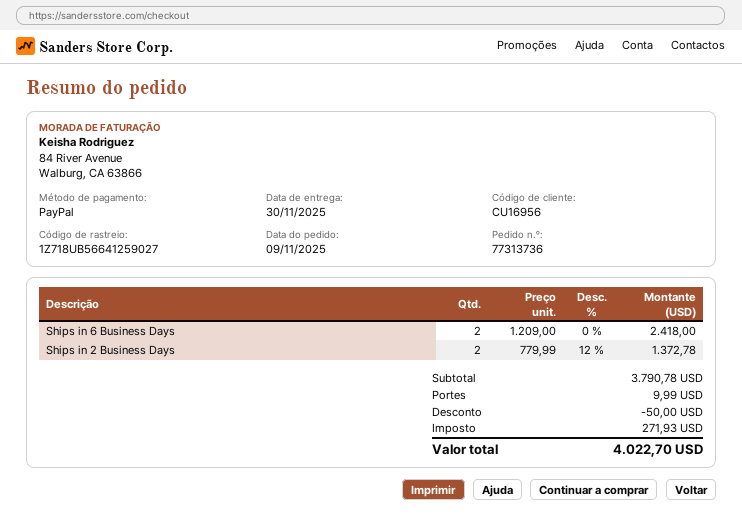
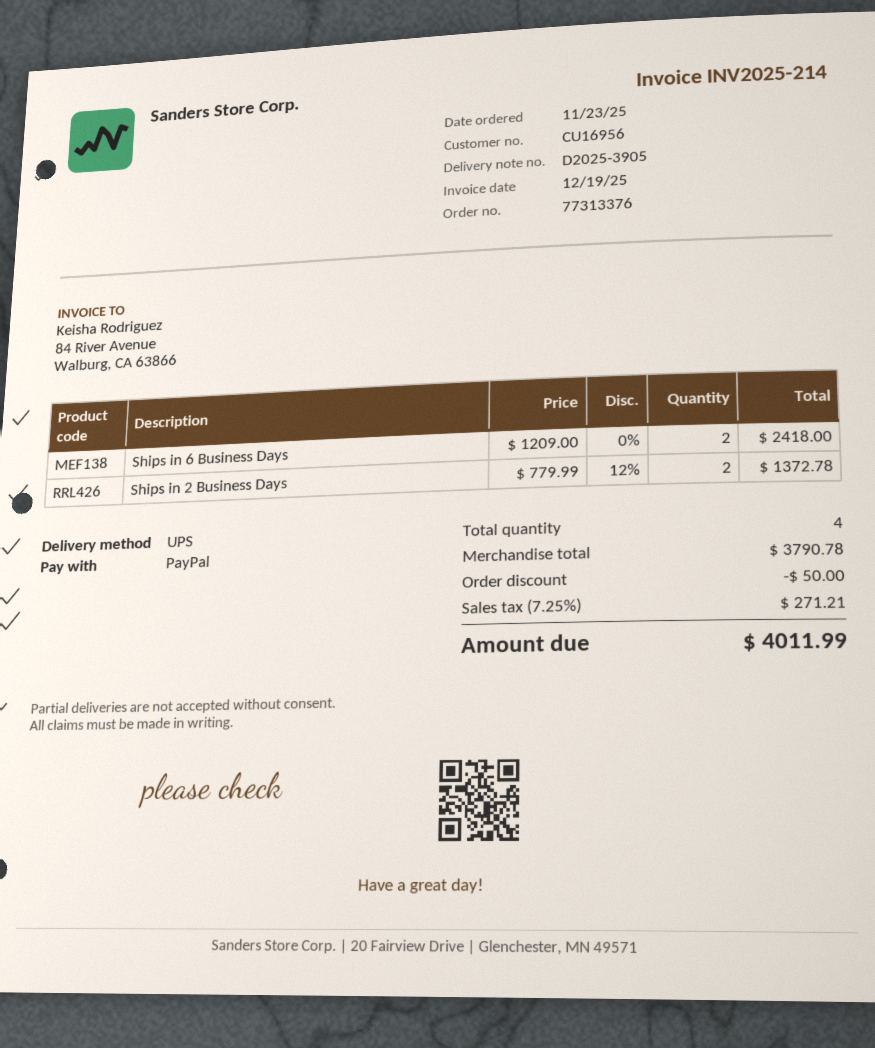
order number: 77313736 -> 77313376
order date: 2025-11-09 -> 2025-11-23
shipping: 9.99 -> none
tax: 271.93 -> 271.21
total: 4022.70 -> 4011.99

